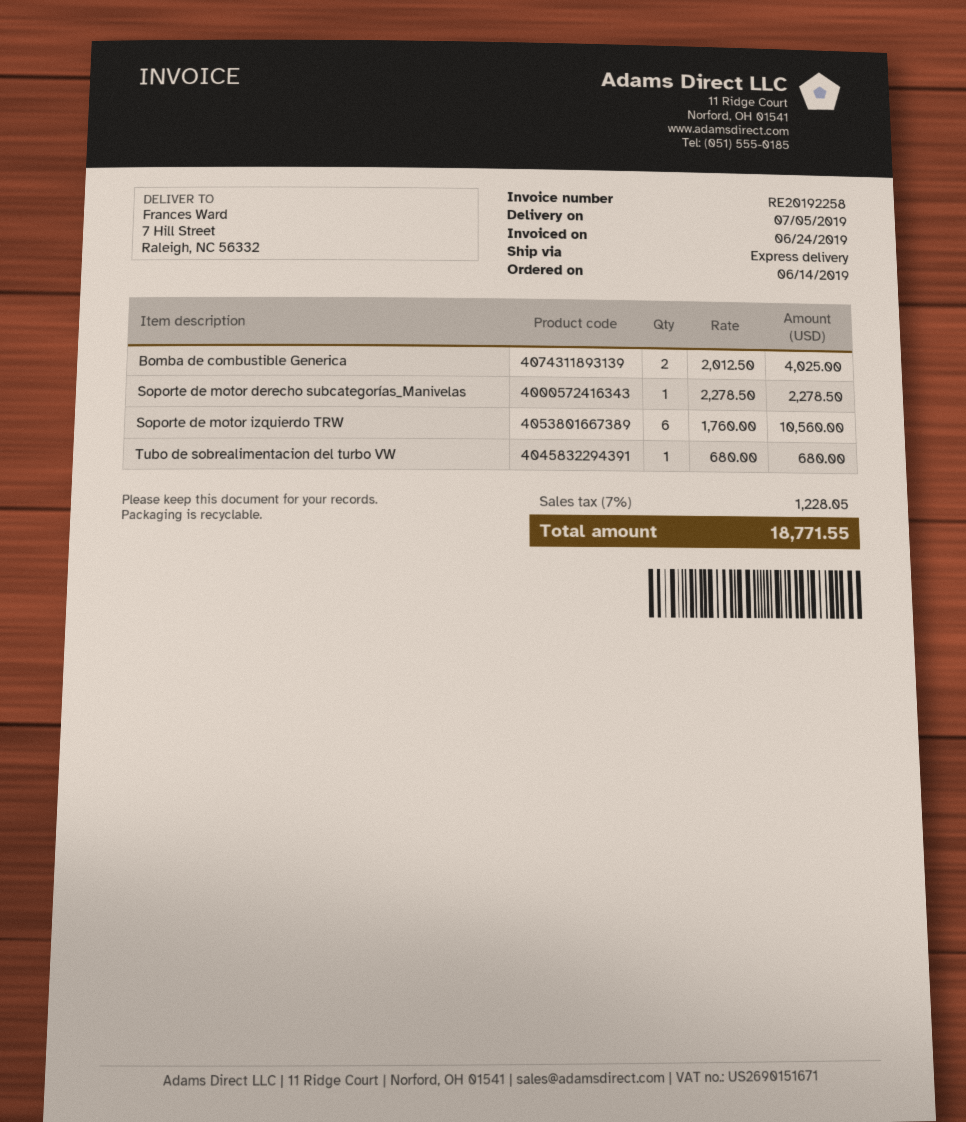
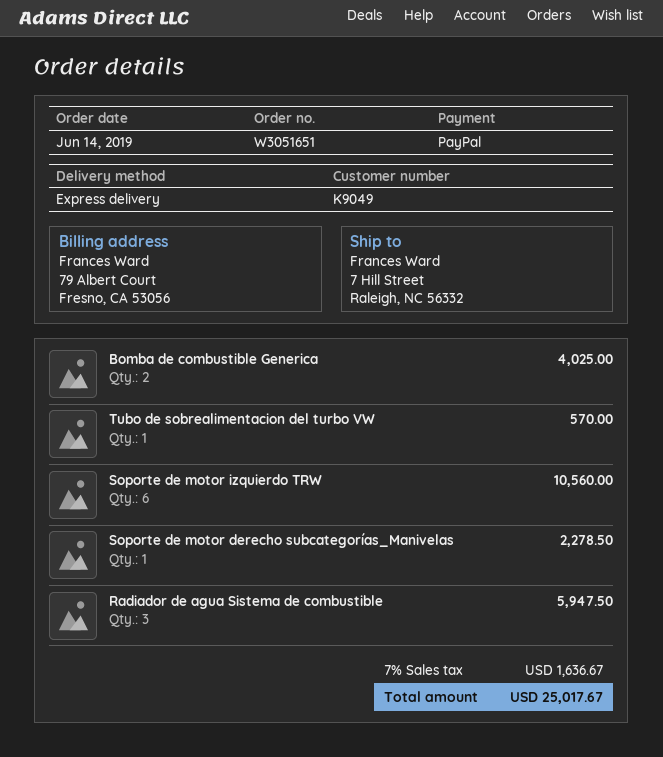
Tubo de sobrealimentacion del turbo VW: 1 for 680.00 -> 1 for 570.00
Radiador de agua Sistema de combustible: none -> 3 for 5947.50
tax: 7% = 1228.05 -> 7% = 1636.67
total: 18771.55 -> 25017.67

